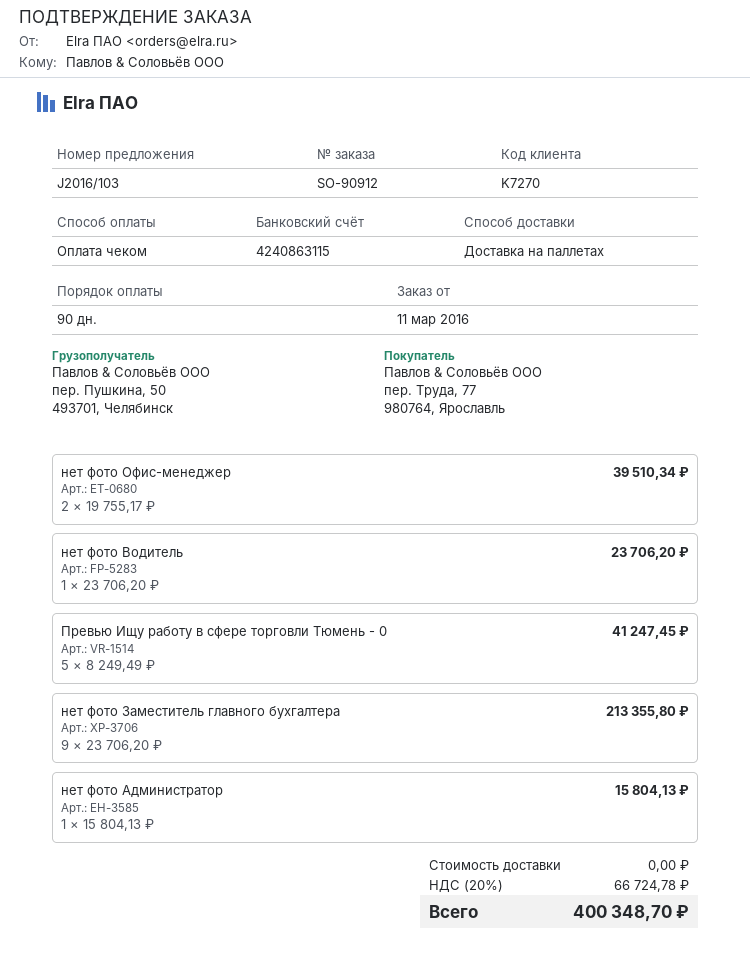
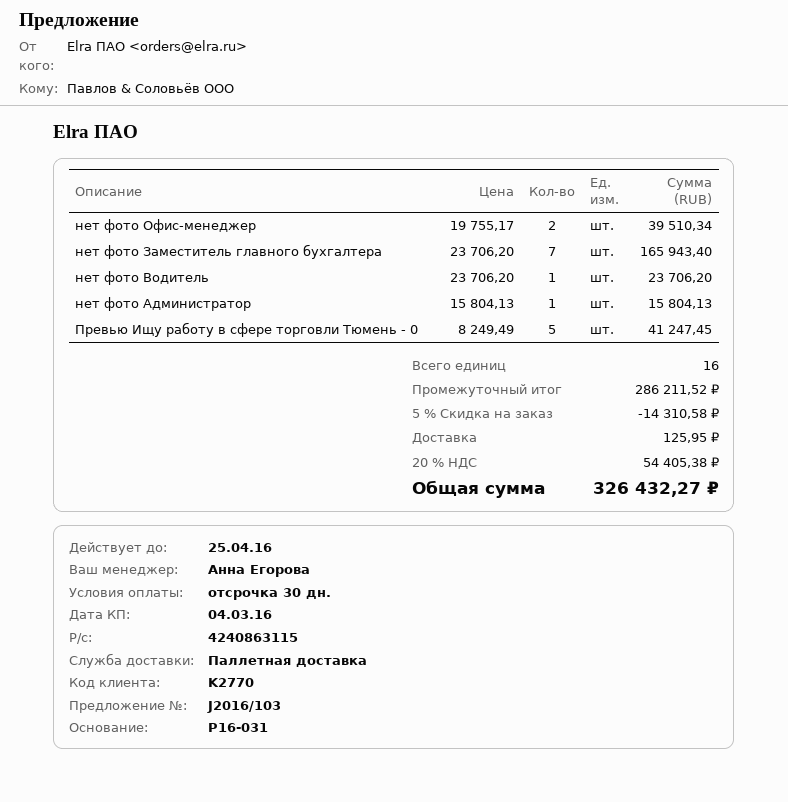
payment terms: 90 days -> 30 days
customer number: K7270 -> K2770
нет фото Заместитель главного бухгалтера: 9 x 23706.20 = 213355.80 -> 7 x 23706.20 = 165943.40
discount: none -> 5% = 14310.58
shipping: 0.00 -> 125.95
tax: 20% = 66724.78 -> 20% = 54405.38
total: 400348.70 -> 326432.27

